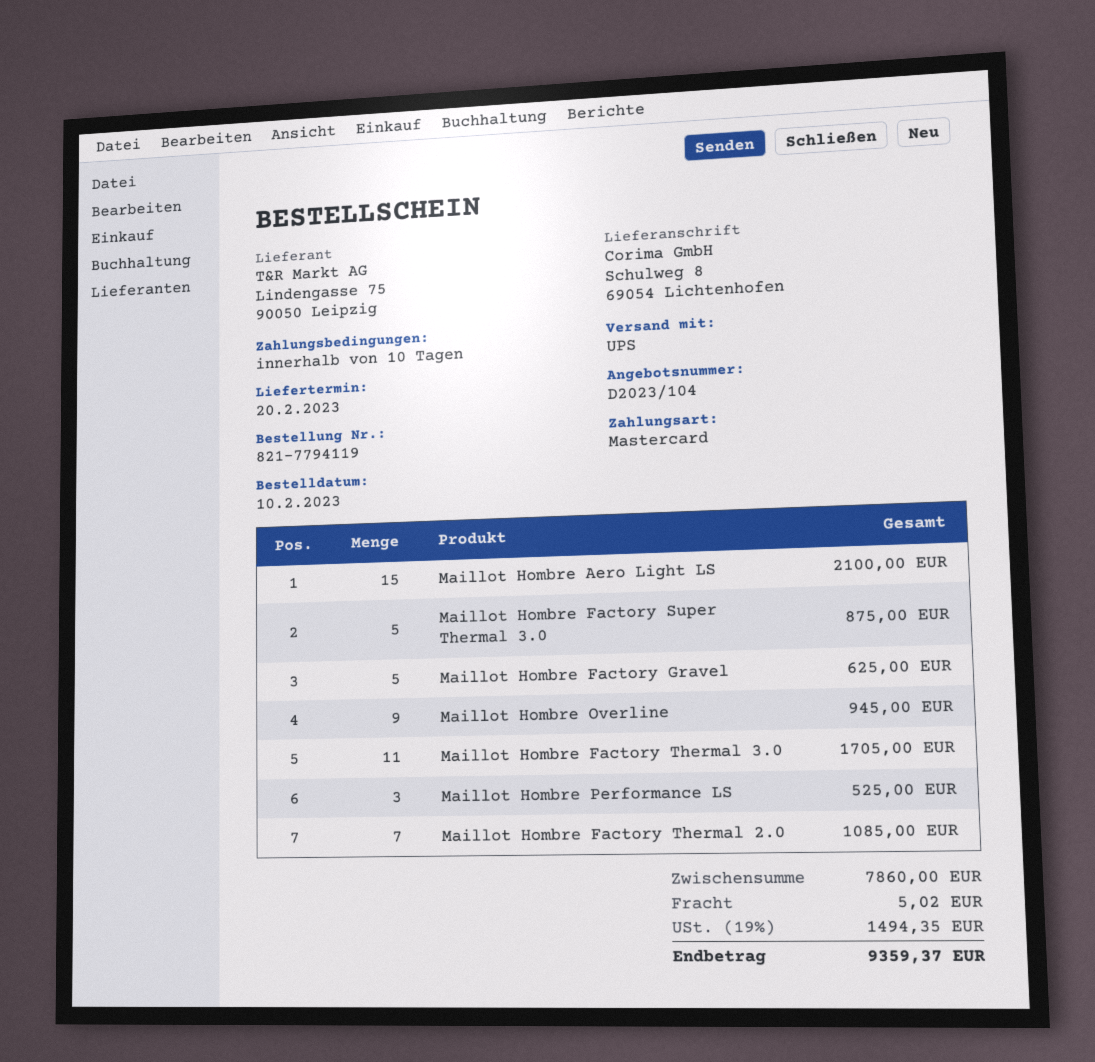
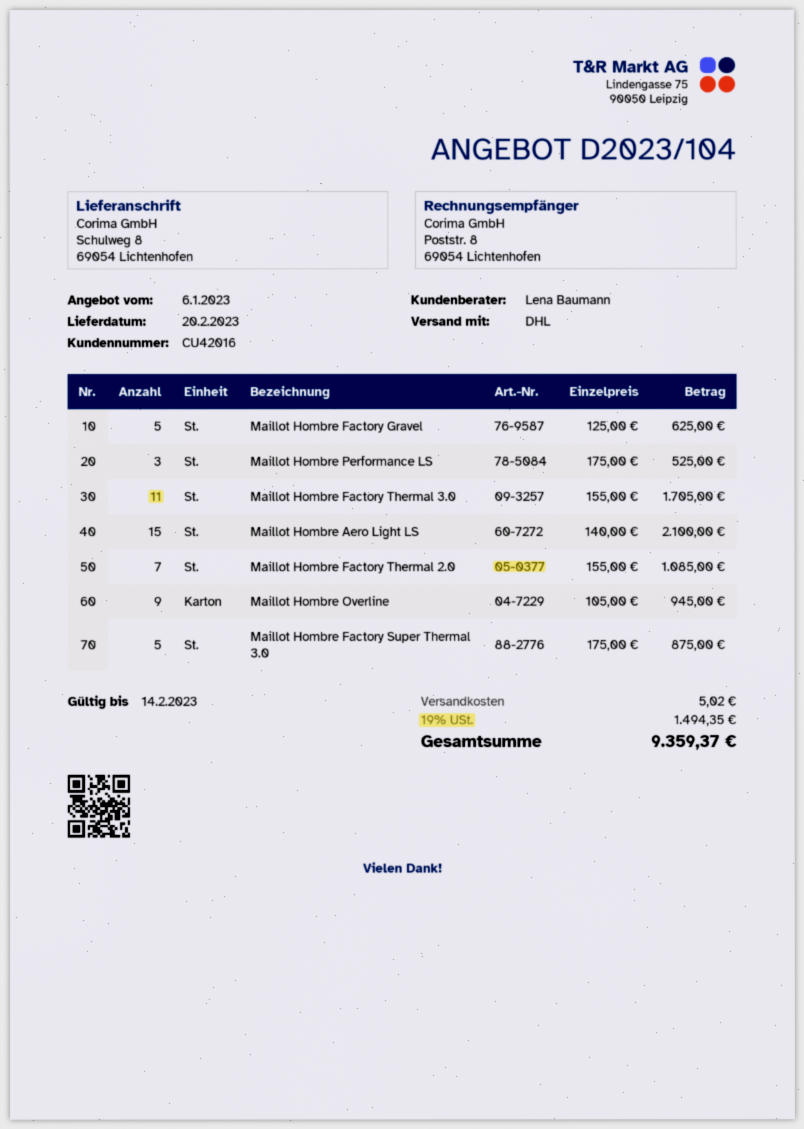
shipping method: UPS -> DHL

